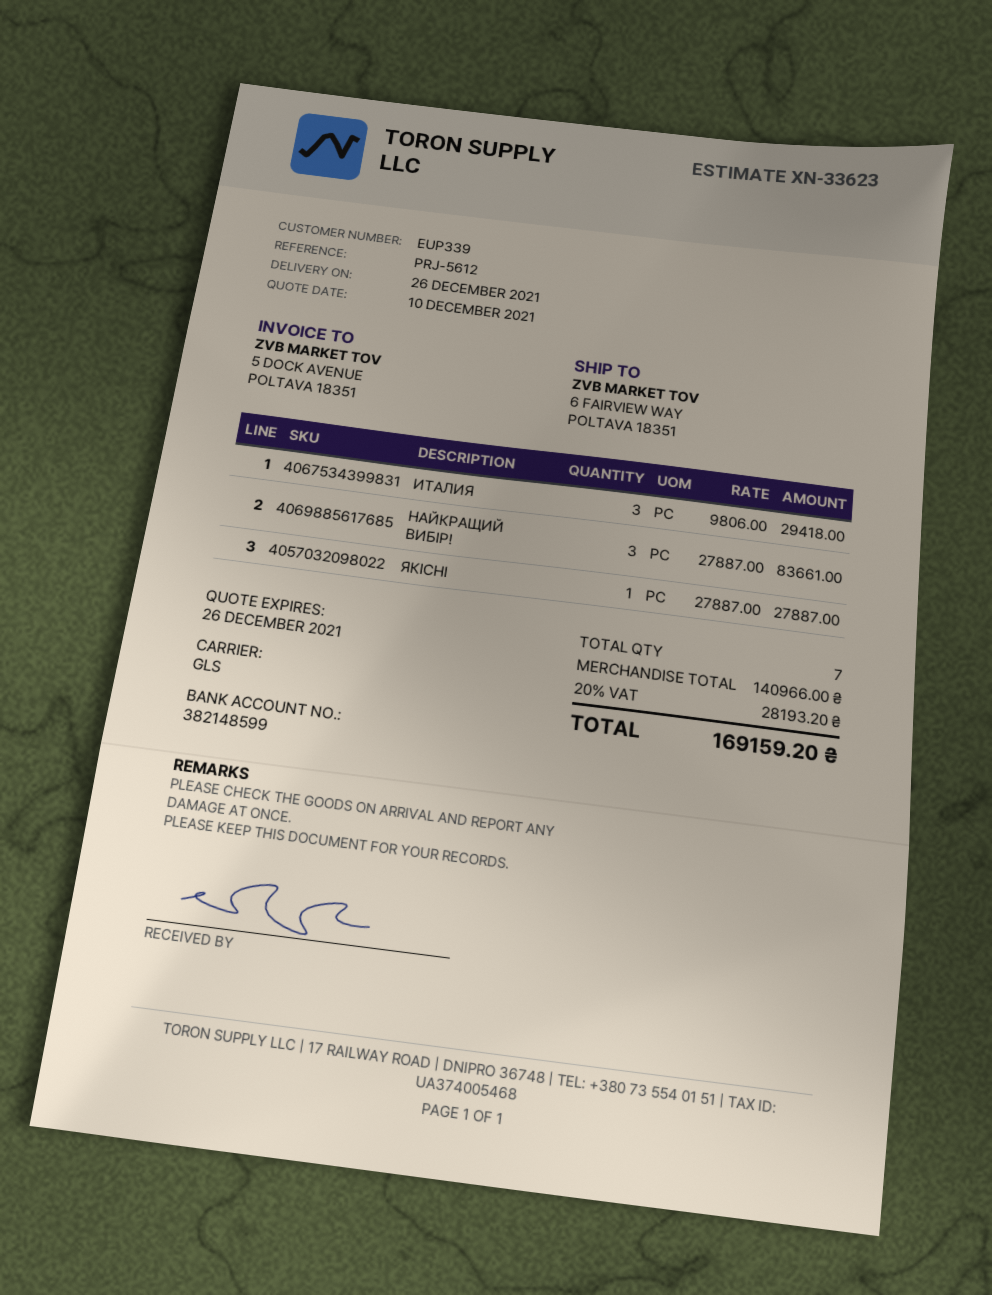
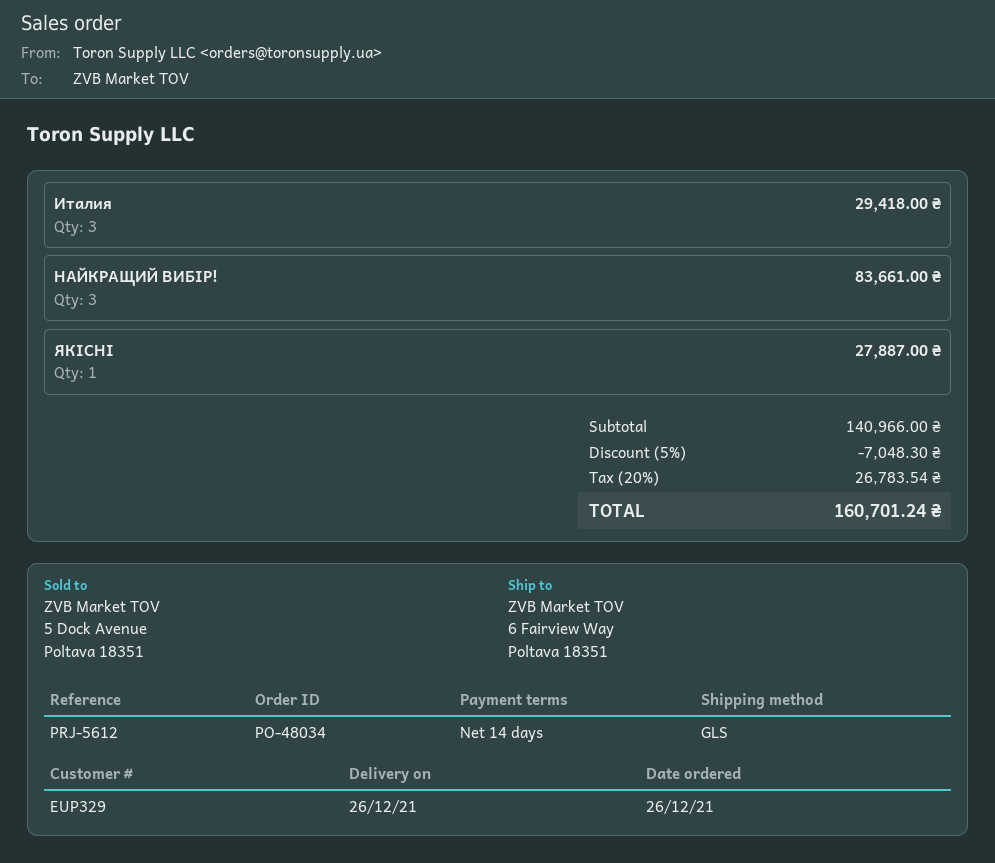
customer number: EUP339 -> EUP329
discount: none -> 5% = 7048.30
tax: 20% = 28193.20 -> 20% = 26783.54
total: 169159.20 -> 160701.24

